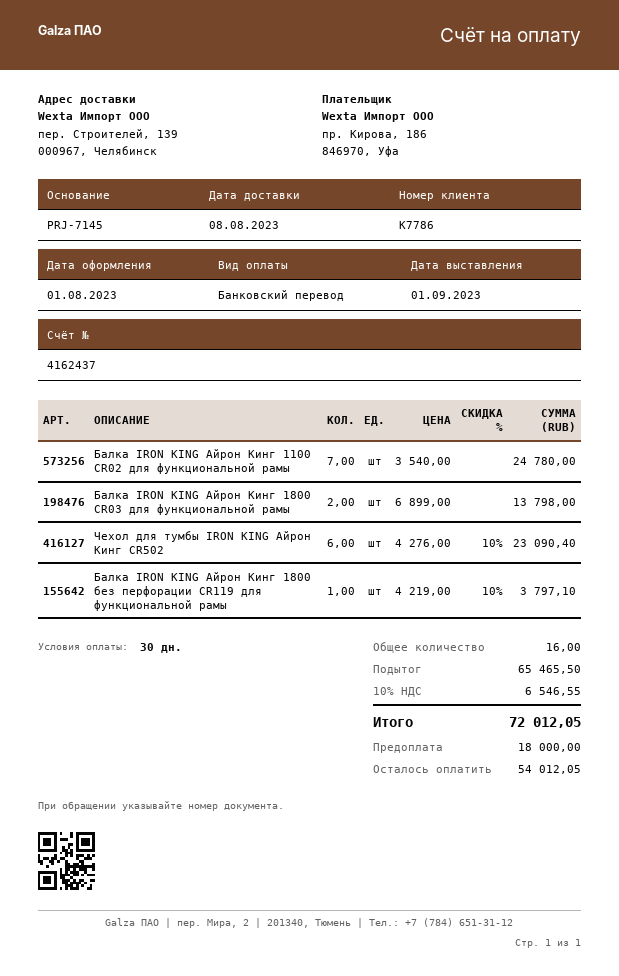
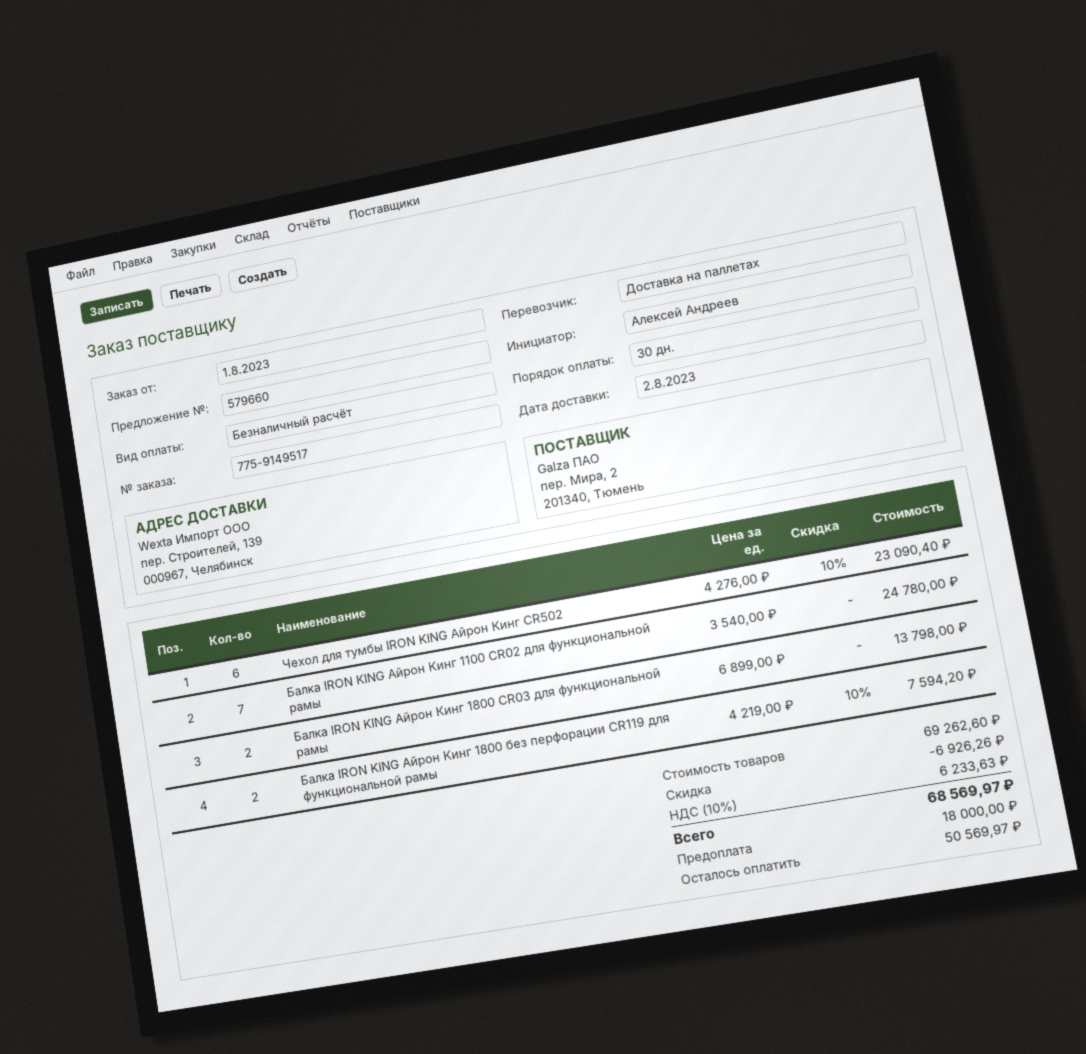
delivery date: 2023-08-08 -> 2023-08-02
Балка IRON KING Айрон Кинг 1800 без перфорации CR119 для функциональной рамы: 1 x 4219.00 - 10% = 3797.10 -> 2 x 4219.00 - 10% = 7594.20
subtotal: 65465.50 -> 69262.60
discount: none -> 6926.26
tax: 10% = 6546.55 -> 10% = 6233.63
total: 72012.05 -> 68569.97
balance: 54012.05 -> 50569.97

